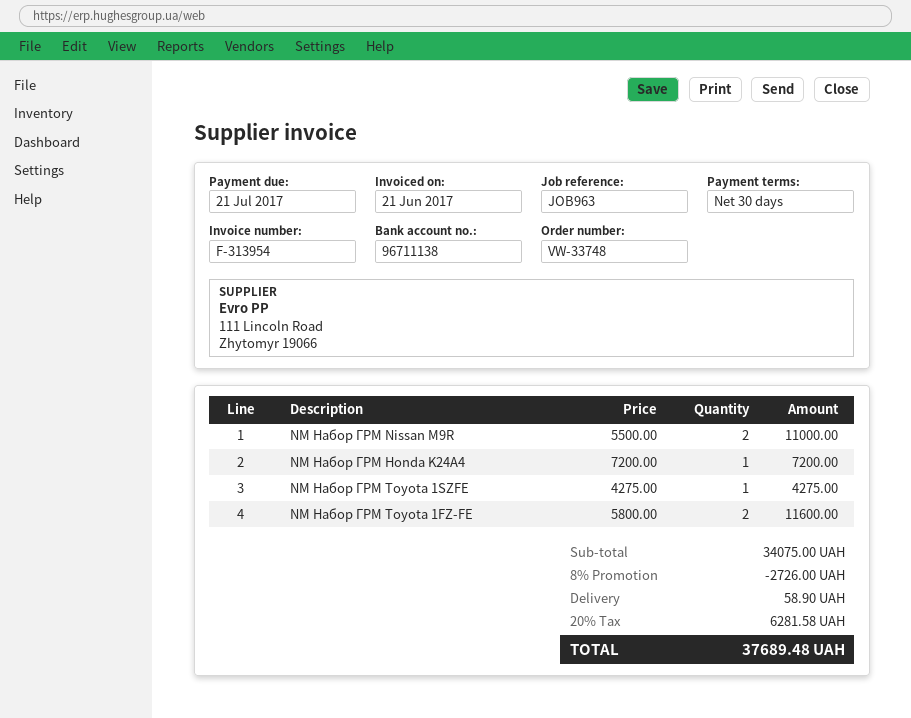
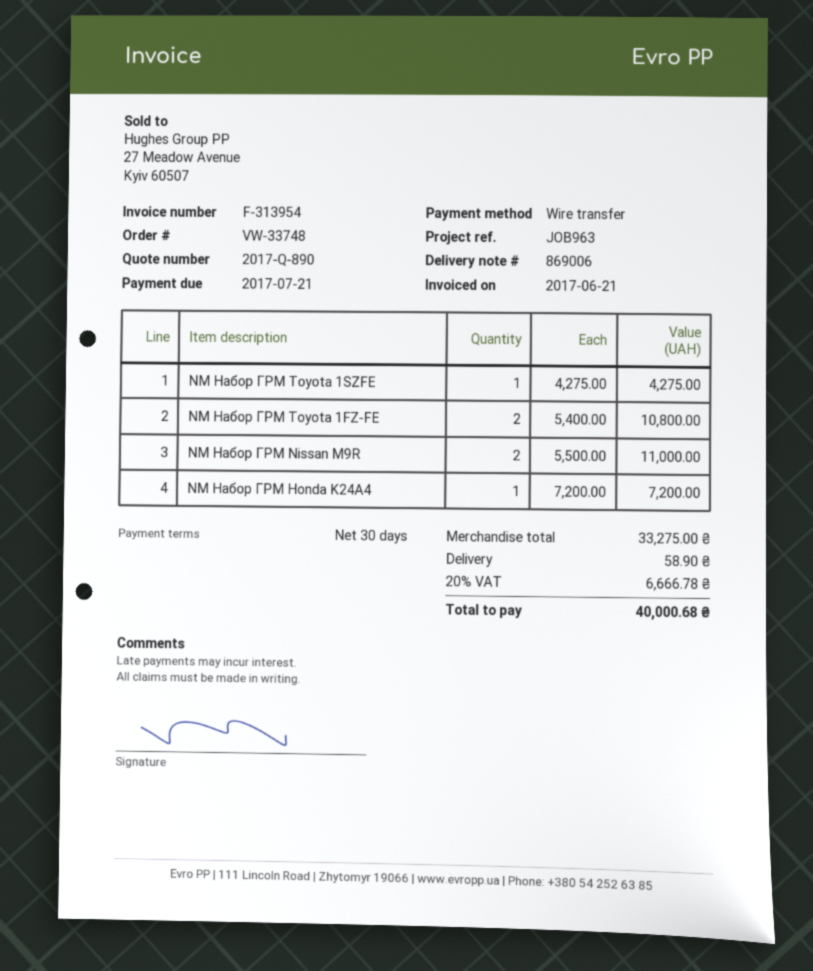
NM Набор ГРМ Toyota 1FZ-FE: 2 x 5800.00 = 11600.00 -> 2 x 5400.00 = 10800.00
subtotal: 34075.00 -> 33275.00
discount: 8% = 2726.00 -> none
tax: 20% = 6281.58 -> 20% = 6666.78
total: 37689.48 -> 40000.68

